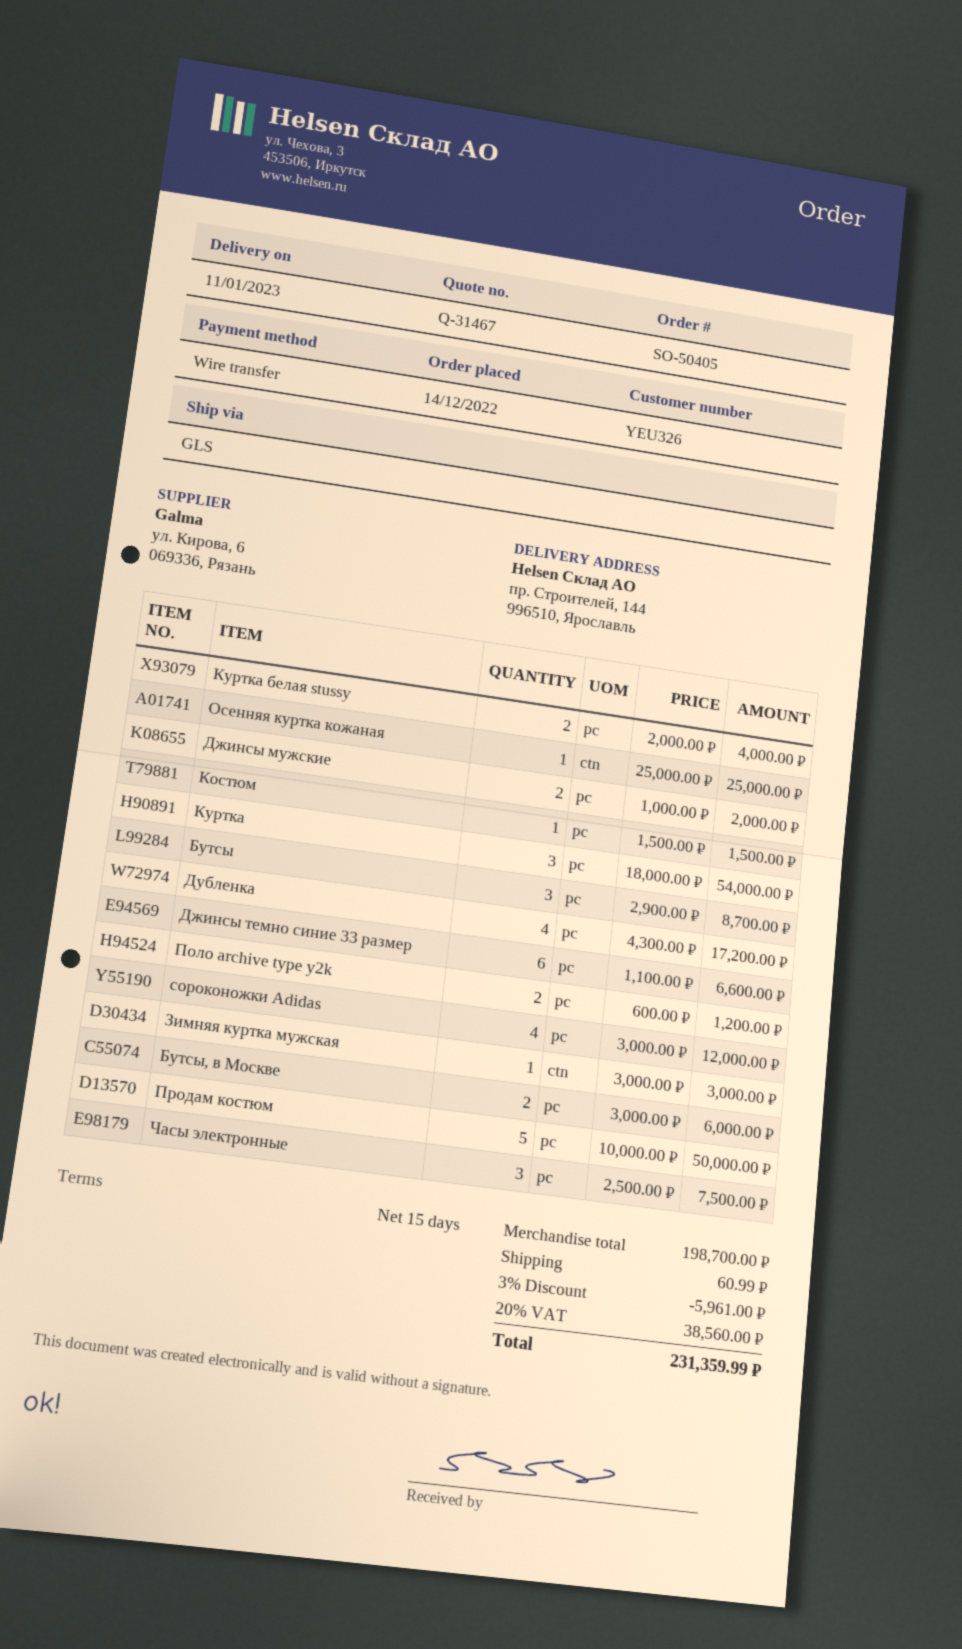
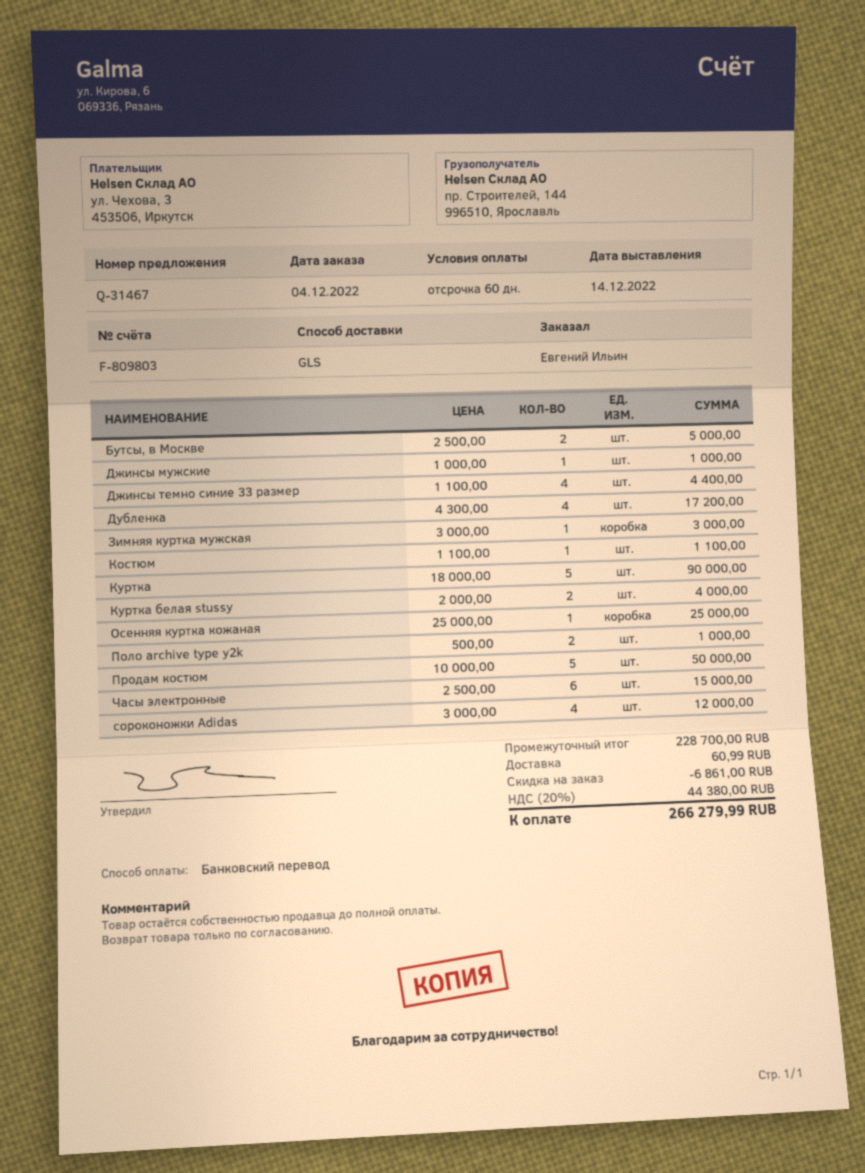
order date: 2022-12-14 -> 2022-12-04
payment terms: 15 days -> 60 days
Джинсы мужские: 2 x 1000.00 = 2000.00 -> 1 x 1000.00 = 1000.00
Костюм: 1 x 1500.00 = 1500.00 -> 1 x 1100.00 = 1100.00
Куртка: 3 x 18000.00 = 54000.00 -> 5 x 18000.00 = 90000.00
Бутсы: 3 x 2900.00 = 8700.00 -> none
Джинсы темно синие 33 размер: 6 x 1100.00 = 6600.00 -> 4 x 1100.00 = 4400.00
Поло archive type y2k: 2 x 600.00 = 1200.00 -> 2 x 500.00 = 1000.00
Бутсы, в Москве: 2 x 3000.00 = 6000.00 -> 2 x 2500.00 = 5000.00
Часы электронные: 3 x 2500.00 = 7500.00 -> 6 x 2500.00 = 15000.00
subtotal: 198700.00 -> 228700.00
discount: 5961.00 -> 6861.00
tax: 20% = 38560.00 -> 20% = 44380.00
total: 231359.99 -> 266279.99

